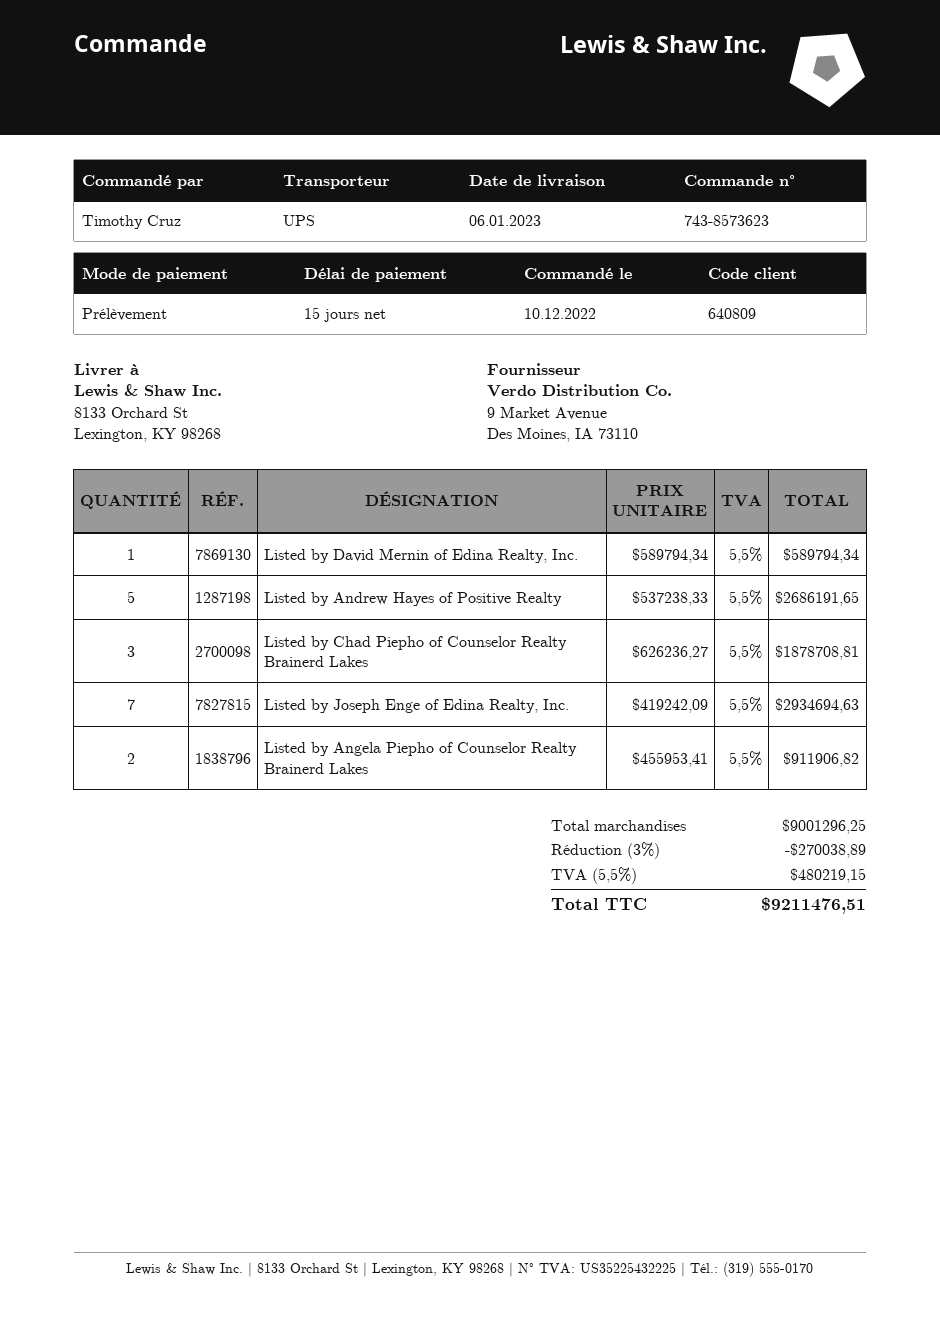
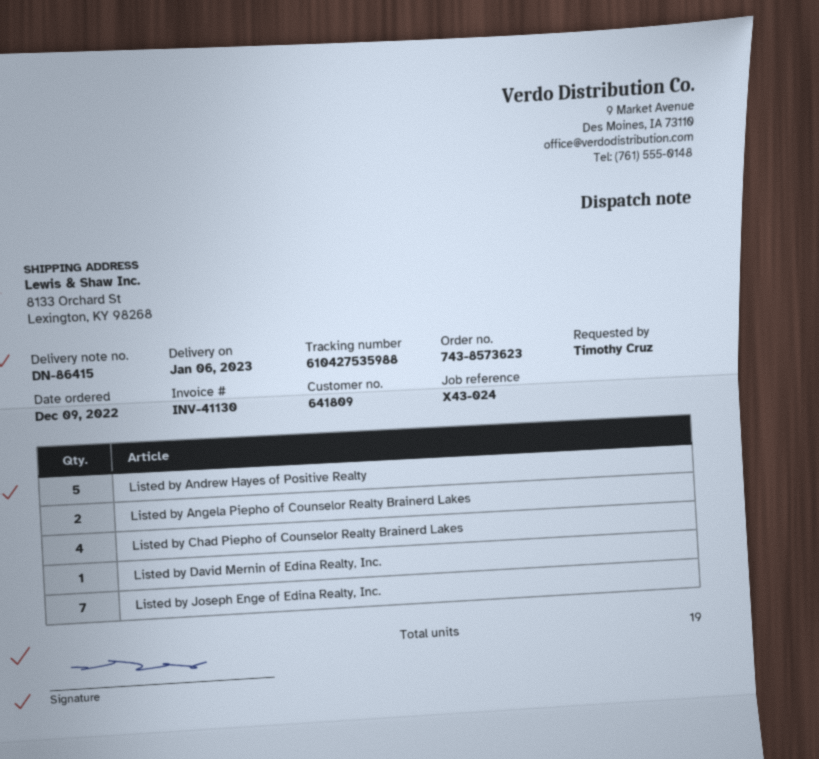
order date: 2022-12-10 -> 2022-12-09
customer number: 640809 -> 641809
Listed by Chad Piepho of Counselor Realty Brainerd Lakes: 3 -> 4

